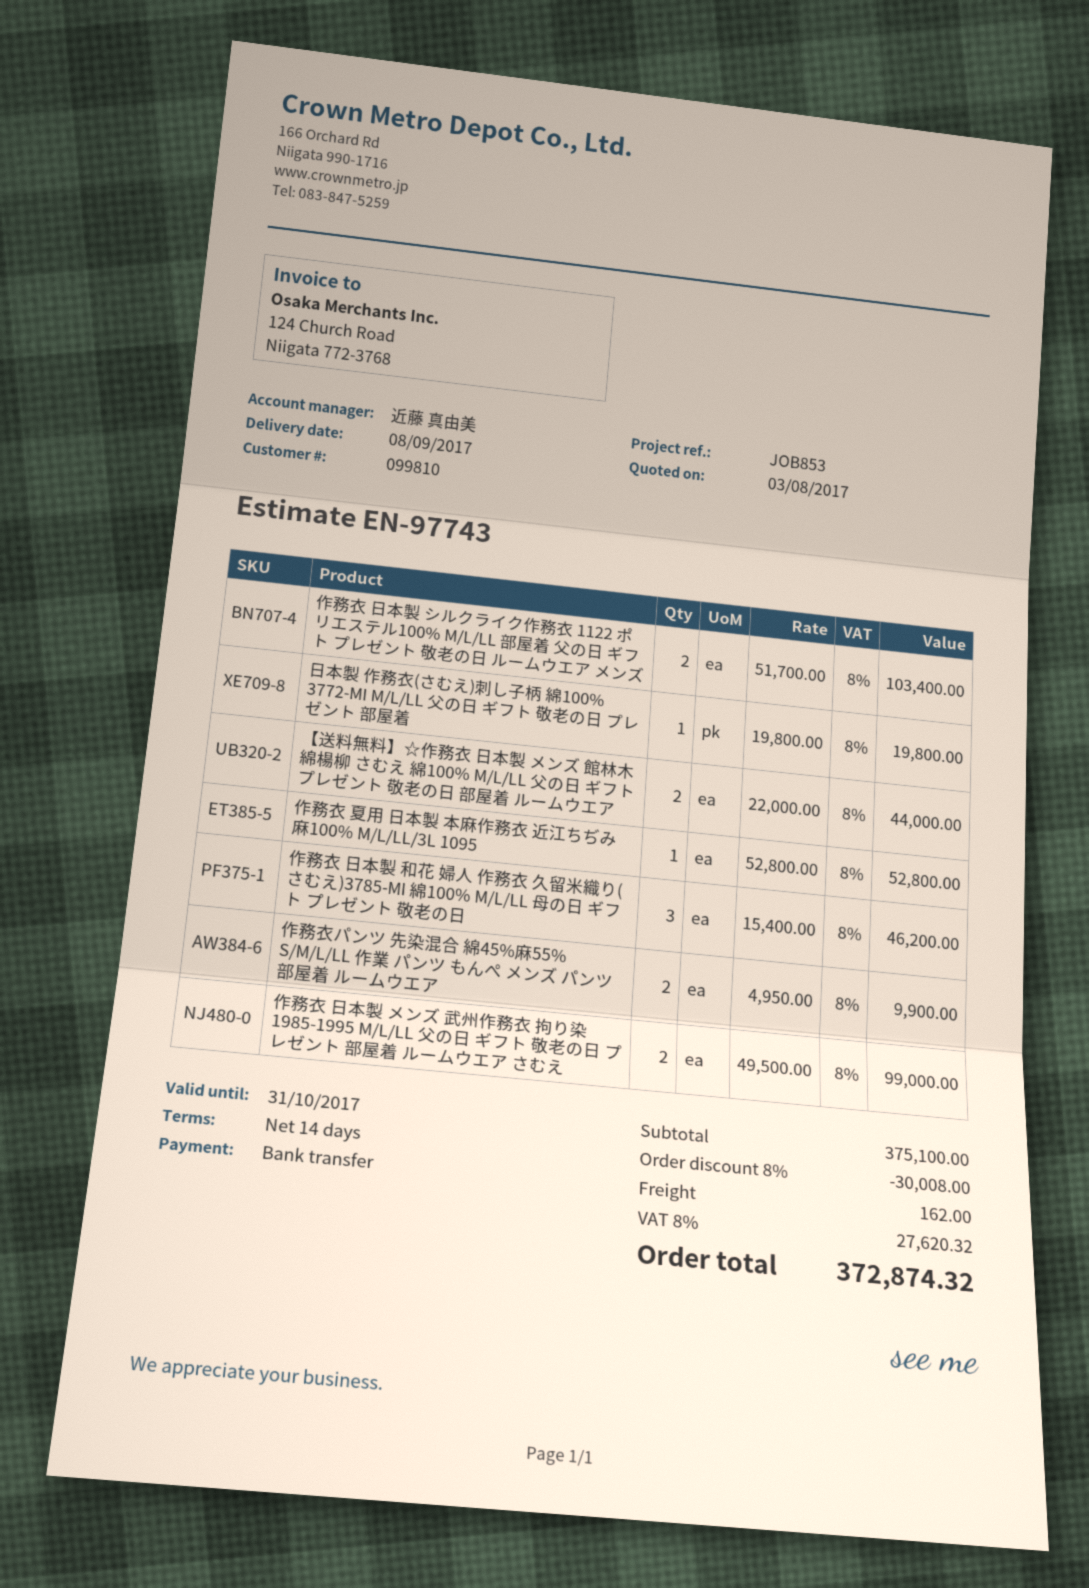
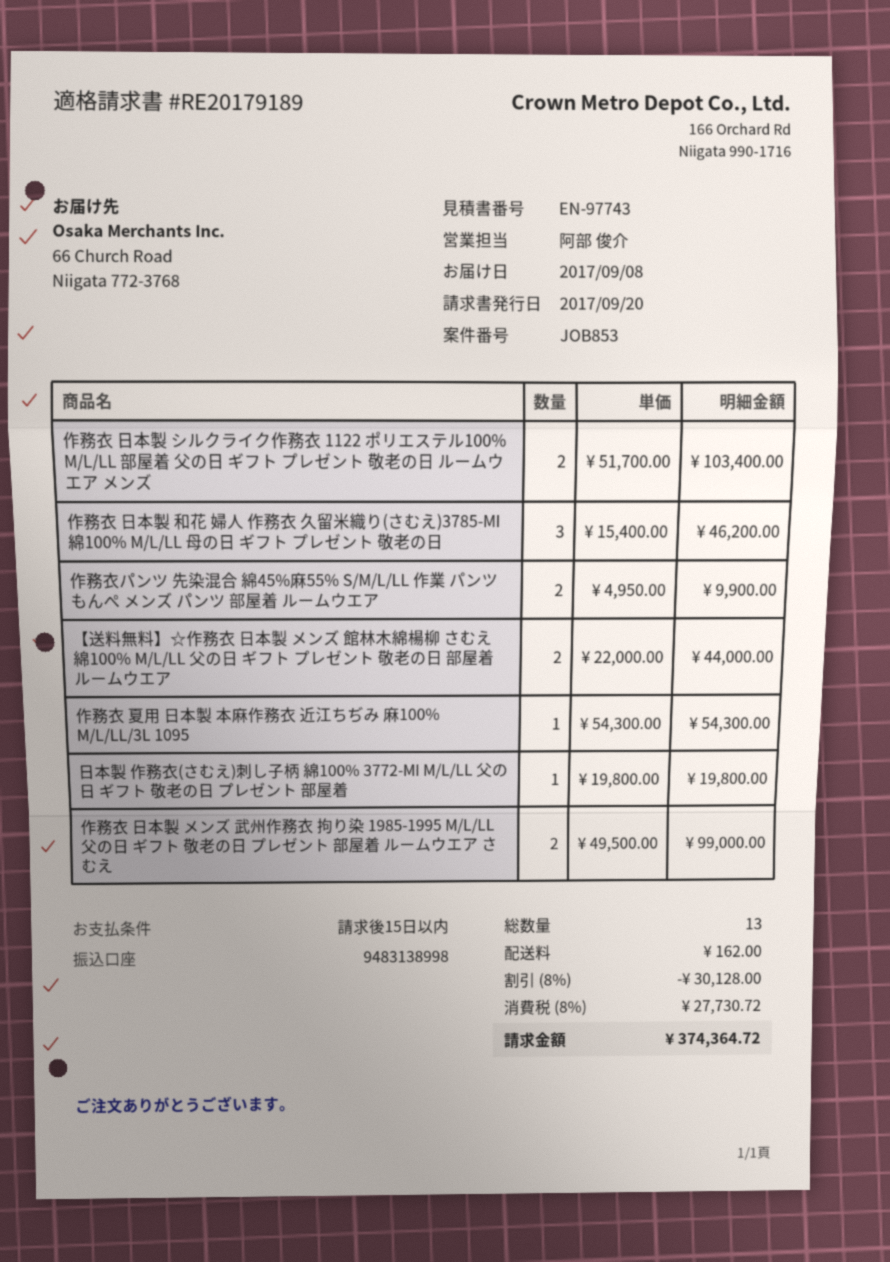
payment terms: 14 days -> 15 days
sales rep: 近藤 真由美 -> 阿部 俊介
作務衣 夏用 日本製 本麻作務衣 近江ちぢみ 麻100% M/L/LL/3L 1095: 1 x 52800.00 = 52800.00 -> 1 x 54300.00 = 54300.00
discount: 8% = 30008.00 -> 8% = 30128.00
tax: 8% = 27620.32 -> 8% = 27730.72
total: 372874.32 -> 374364.72

